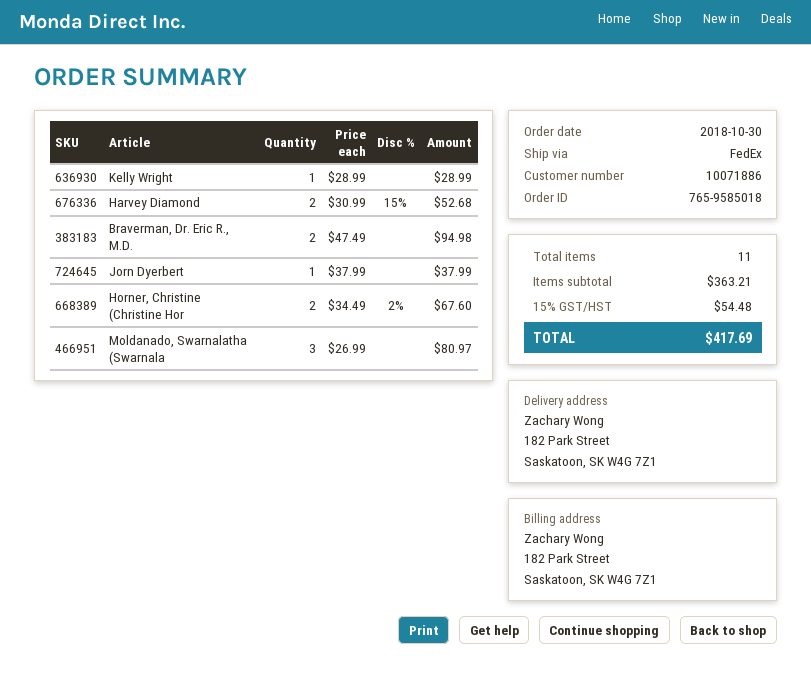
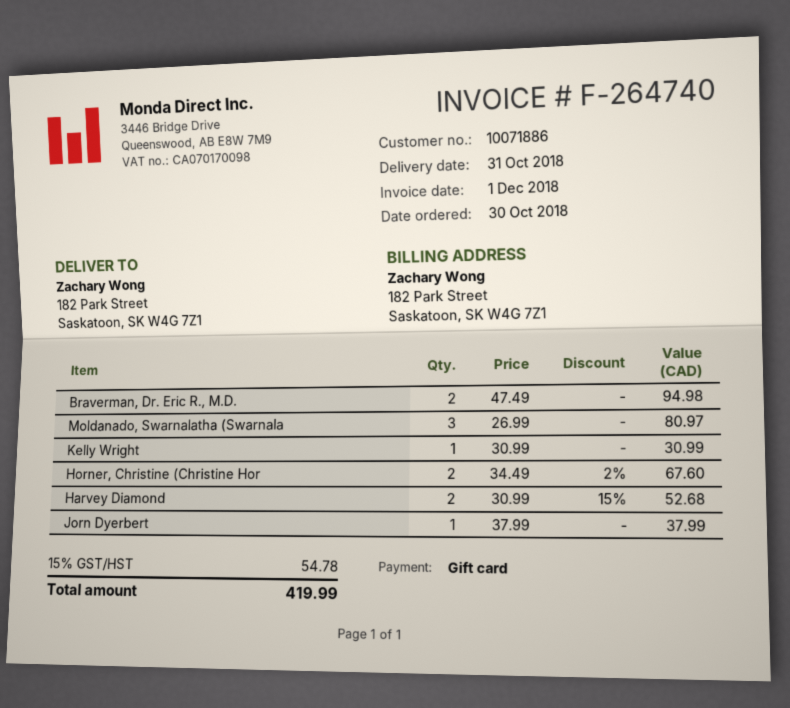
Kelly Wright: 1 x 28.99 = 28.99 -> 1 x 30.99 = 30.99
tax: 15% = 54.48 -> 15% = 54.78
total: 417.69 -> 419.99

